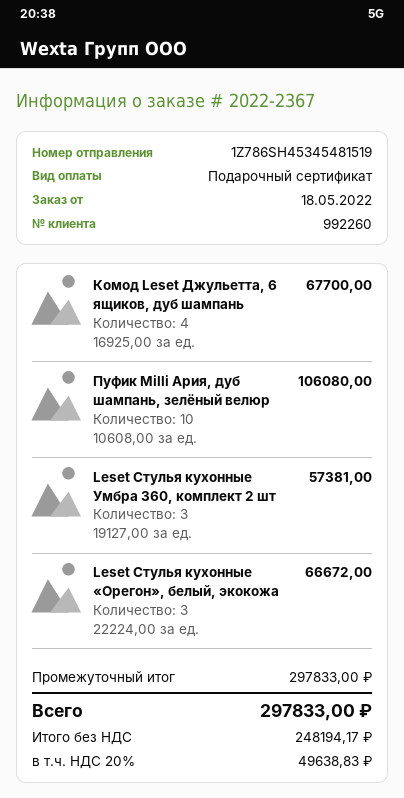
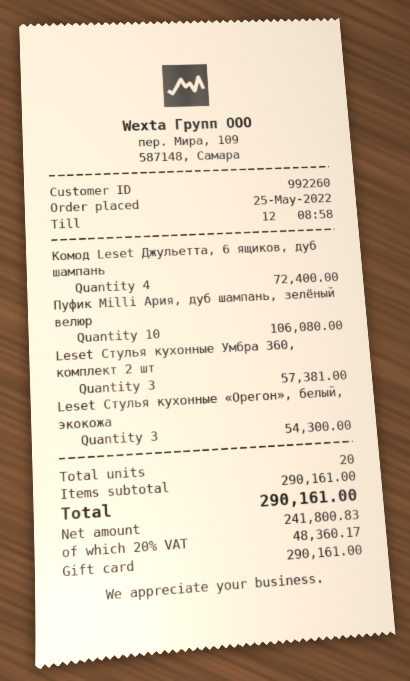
order date: 2022-05-18 -> 2022-05-25
Комод Leset Джульетта, 6 ящиков, дуб шампань: 4 for 67700.00 -> 4 for 72400.00
Leset Стулья кухонные «Орегон», белый, экокожа: 3 for 66672.00 -> 3 for 54300.00
subtotal: 297833.00 -> 290161.00
net: 248194.17 -> 241800.83
tax: 20% = 49638.83 -> 20% = 48360.17
total: 297833.00 -> 290161.00

